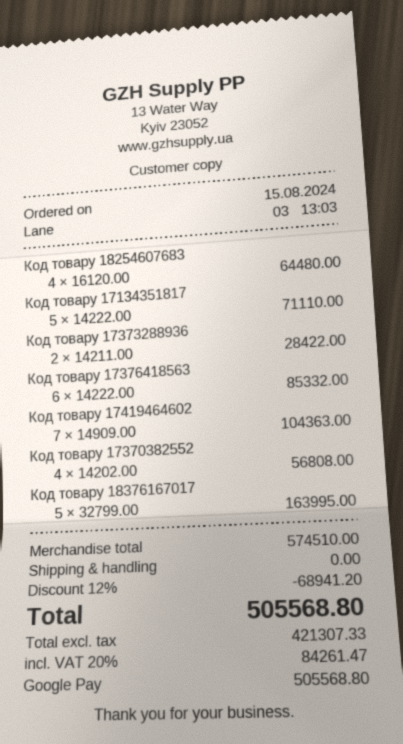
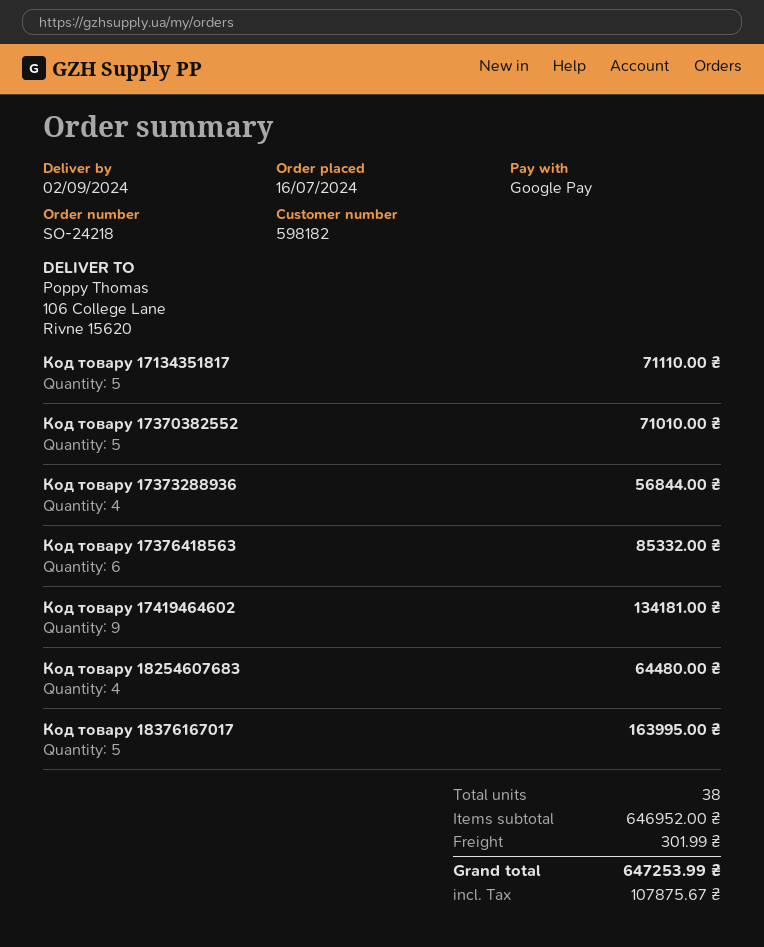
order date: 2024-08-15 -> 2024-07-16
Код товару 17373288936: 2 for 28422.00 -> 4 for 56844.00
Код товару 17419464602: 7 for 104363.00 -> 9 for 134181.00
Код товару 17370382552: 4 for 56808.00 -> 5 for 71010.00
subtotal: 574510.00 -> 646952.00
discount: 12% = 68941.20 -> none
shipping: 0.00 -> 301.99
tax: 84261.47 -> 107875.67
total: 505568.80 -> 647253.99

